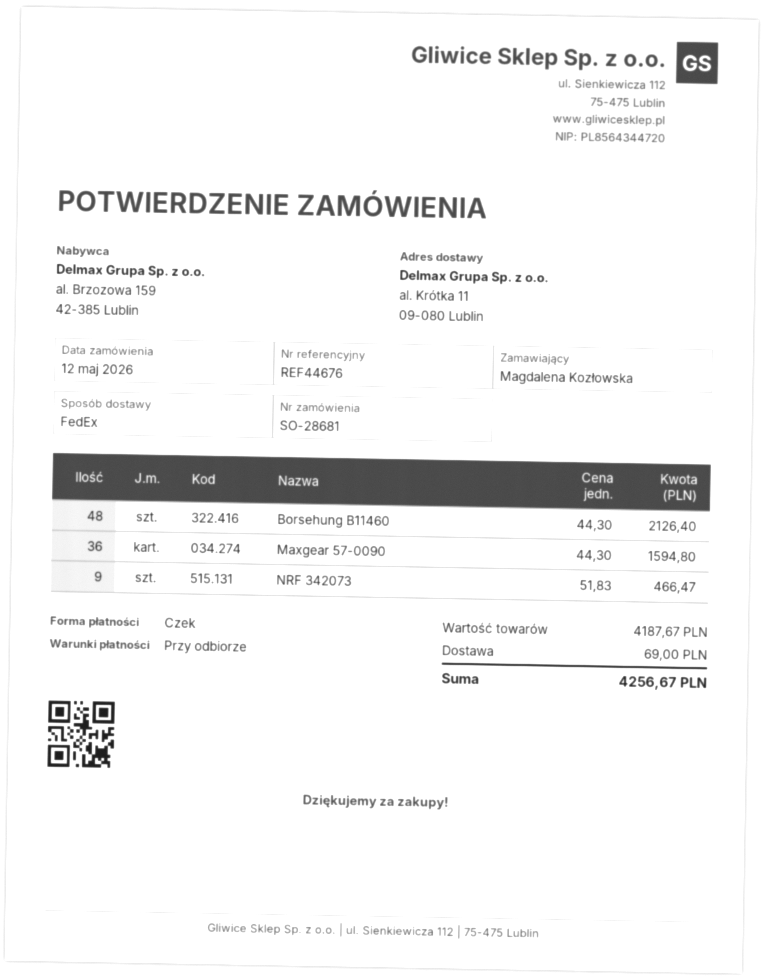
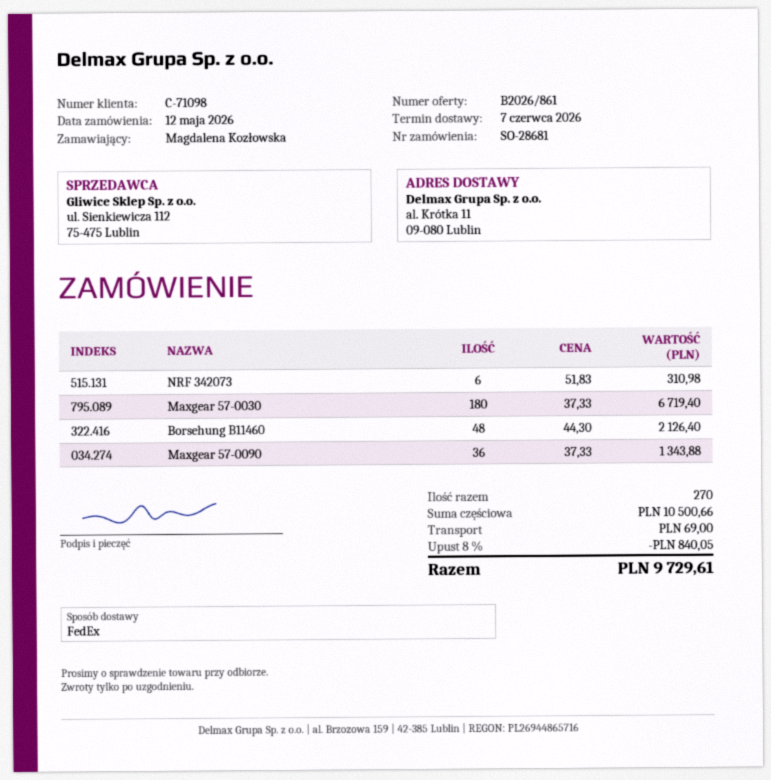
Maxgear 57-0090: 36 x 44.30 = 1594.80 -> 36 x 37.33 = 1343.88
NRF 342073: 9 x 51.83 = 466.47 -> 6 x 51.83 = 310.98
Maxgear 57-0030: none -> 180 x 37.33 = 6719.40
subtotal: 4187.67 -> 10500.66
discount: none -> 8% = 840.05
total: 4256.67 -> 9729.61

